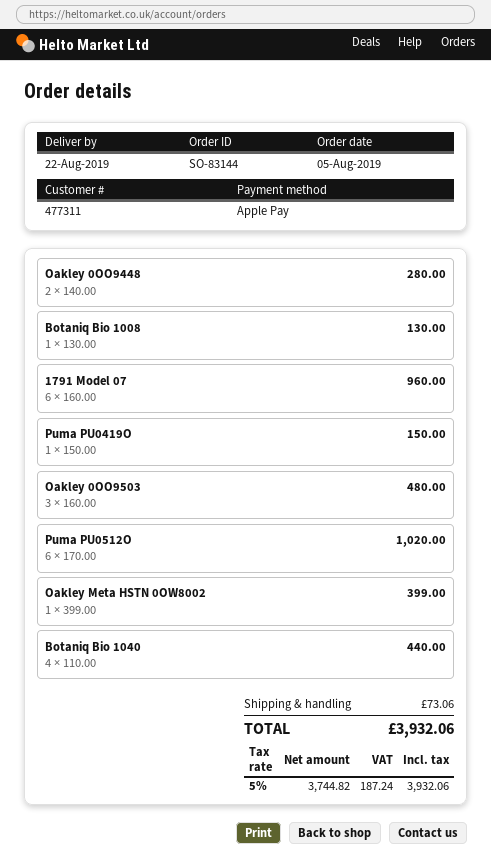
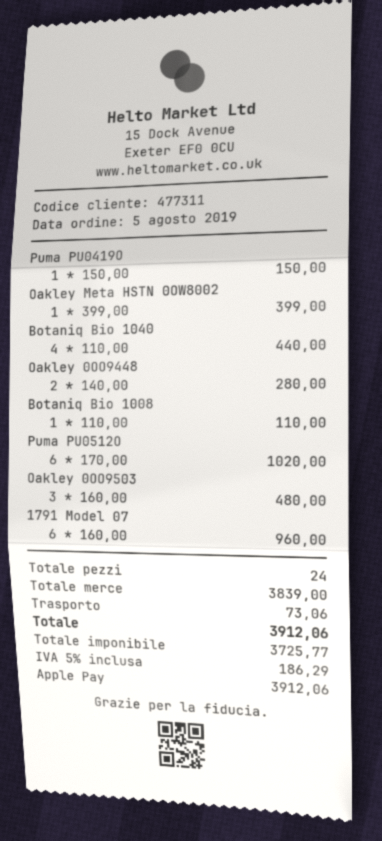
Botaniq Bio 1008: 1 x 130.00 = 130.00 -> 1 x 110.00 = 110.00
net: 3744.82 -> 3725.77
tax: 5% = 187.24 -> 5% = 186.29
total: 3932.06 -> 3912.06

